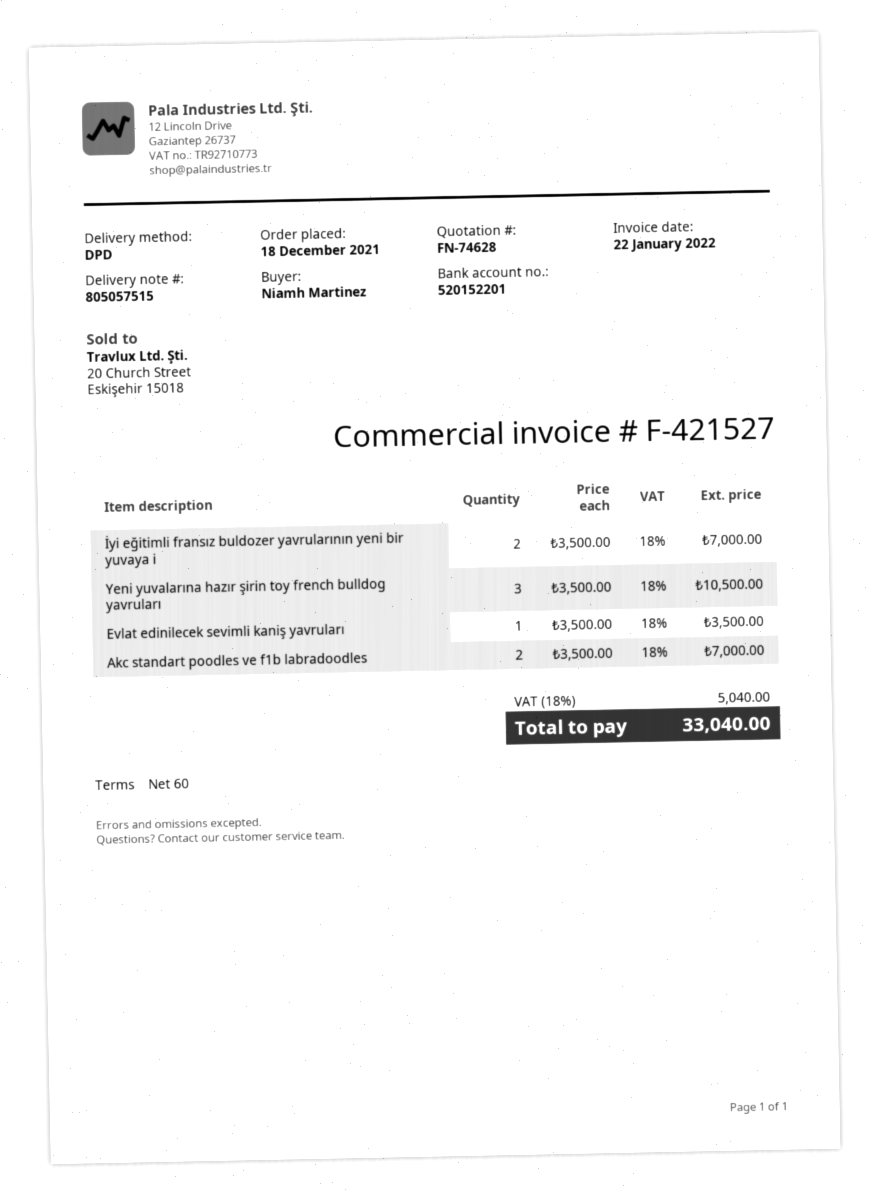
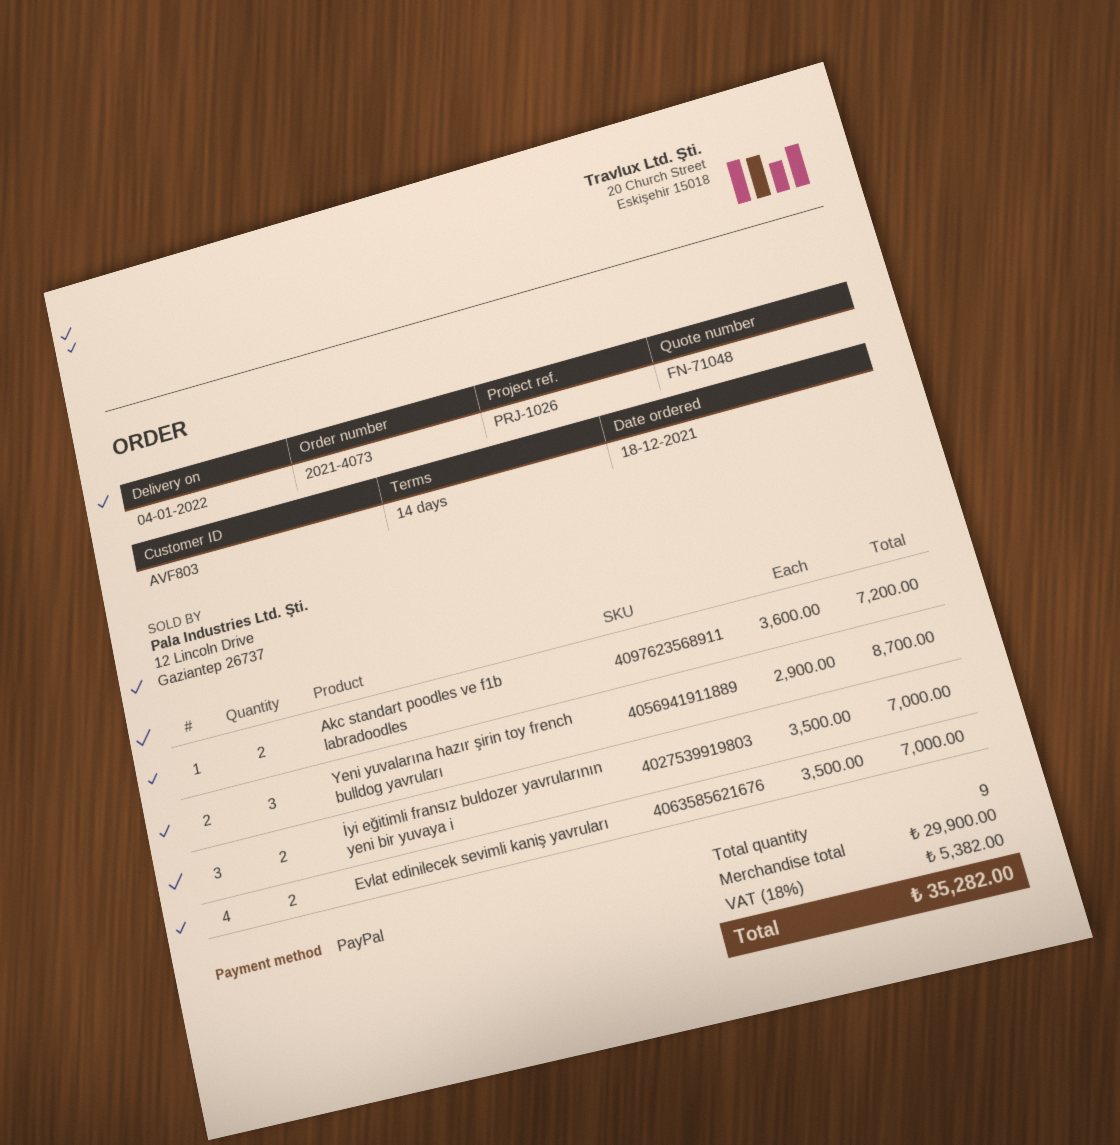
quote number: FN-74628 -> FN-71048
payment terms: 60 days -> 14 days
Yeni yuvalarına hazır şirin toy french bulldog yavruları: 3 x 3500.00 = 10500.00 -> 3 x 2900.00 = 8700.00
Evlat edinilecek sevimli kaniş yavruları: 1 x 3500.00 = 3500.00 -> 2 x 3500.00 = 7000.00
Akc standart poodles ve f1b labradoodles: 2 x 3500.00 = 7000.00 -> 2 x 3600.00 = 7200.00
tax: 18% = 5040.00 -> 18% = 5382.00
total: 33040.00 -> 35282.00

